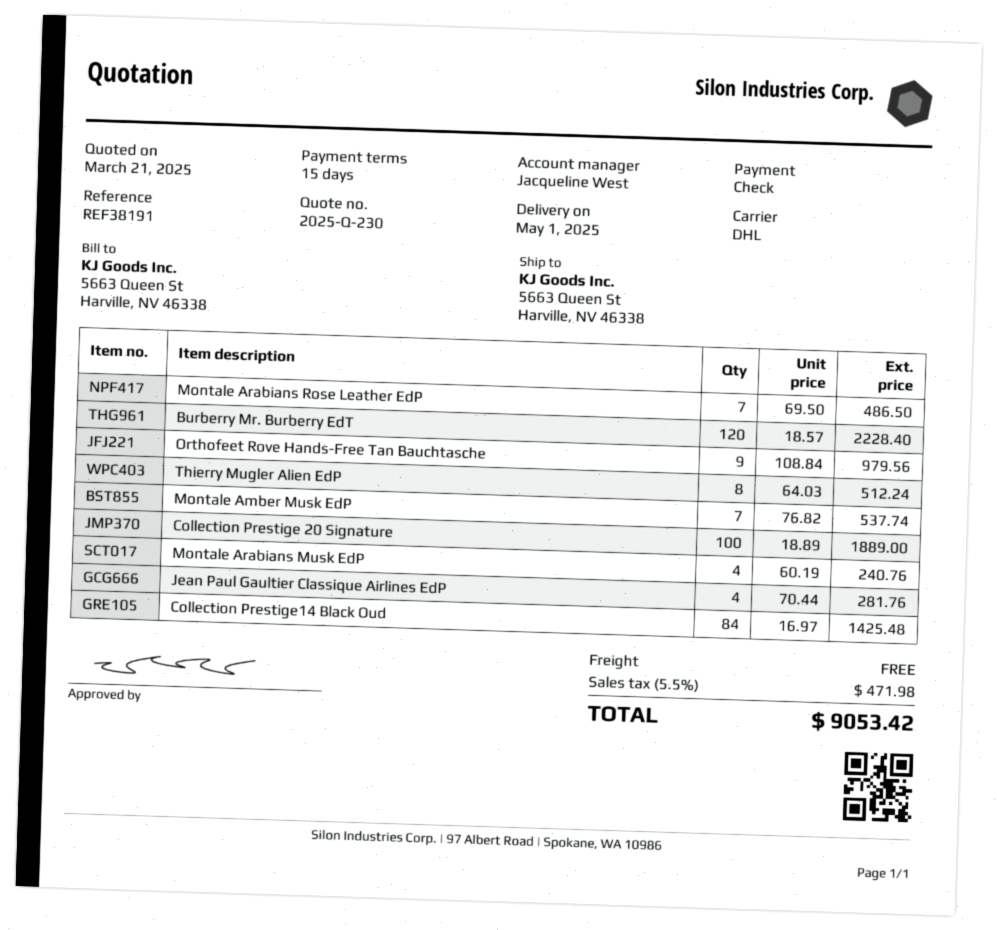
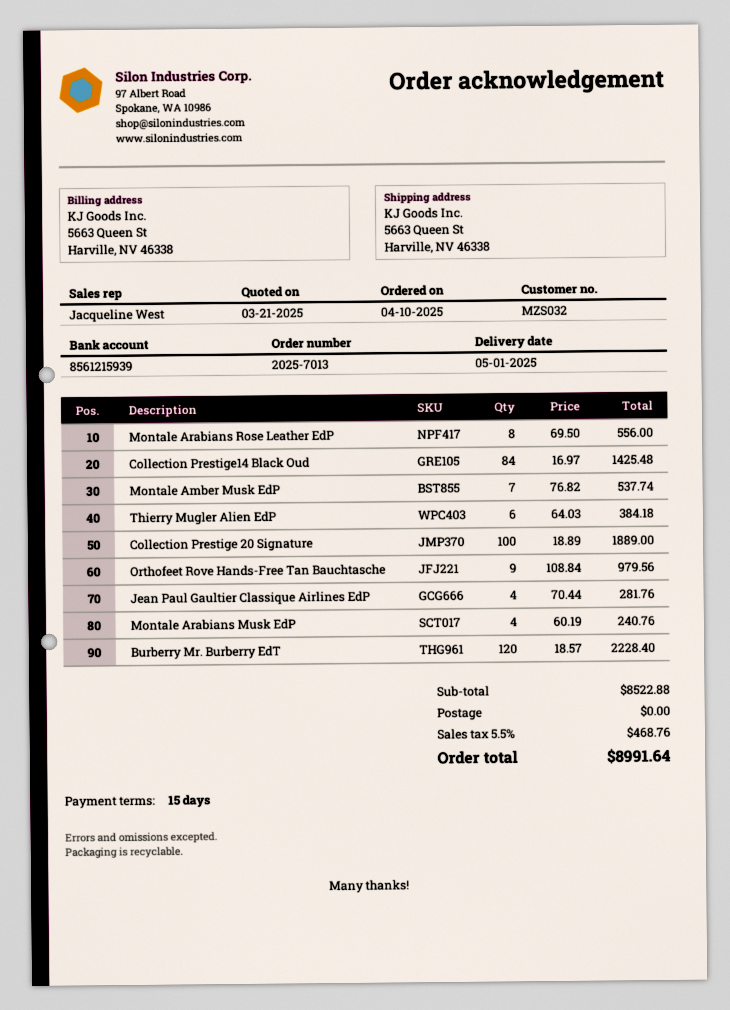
Montale Arabians Rose Leather EdP: 7 x 69.50 = 486.50 -> 8 x 69.50 = 556.00
Thierry Mugler Alien EdP: 8 x 64.03 = 512.24 -> 6 x 64.03 = 384.18
tax: 5.5% = 471.98 -> 5.5% = 468.76
total: 9053.42 -> 8991.64

